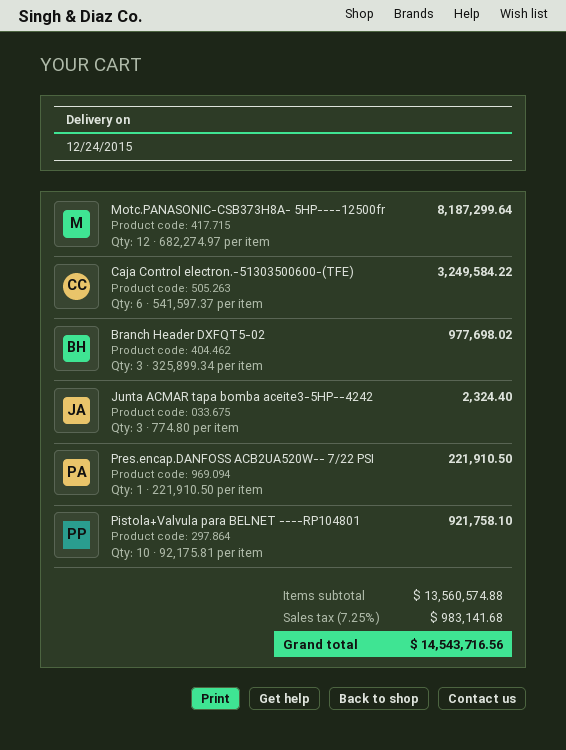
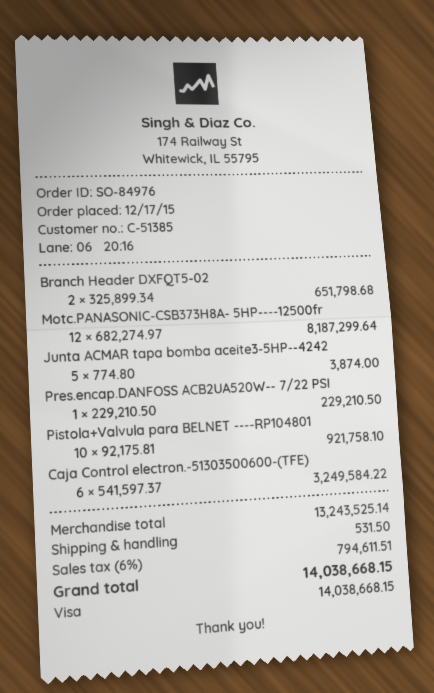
Branch Header DXFQT5-02: 3 x 325899.34 = 977698.02 -> 2 x 325899.34 = 651798.68
Junta ACMAR tapa bomba aceite3-5HP--4242: 3 x 774.80 = 2324.40 -> 5 x 774.80 = 3874.00
Pres.encap.DANFOSS ACB2UA520W-- 7/22 PSI: 1 x 221910.50 = 221910.50 -> 1 x 229210.50 = 229210.50
subtotal: 13560574.88 -> 13243525.14
shipping: none -> 531.50
tax: 7.25% = 983141.68 -> 6% = 794611.51
total: 14543716.56 -> 14038668.15

